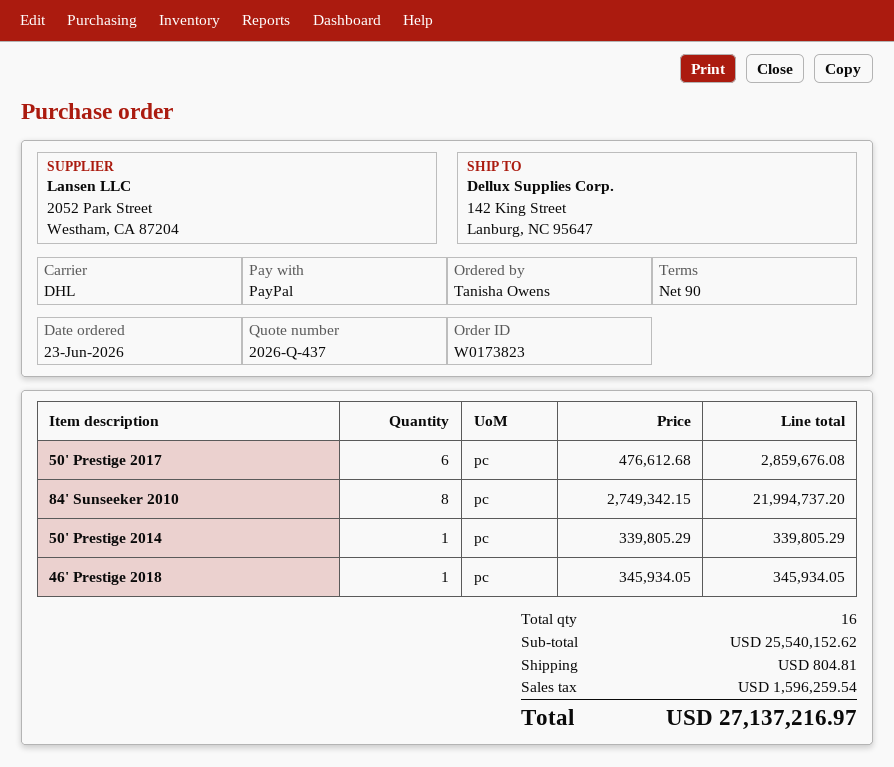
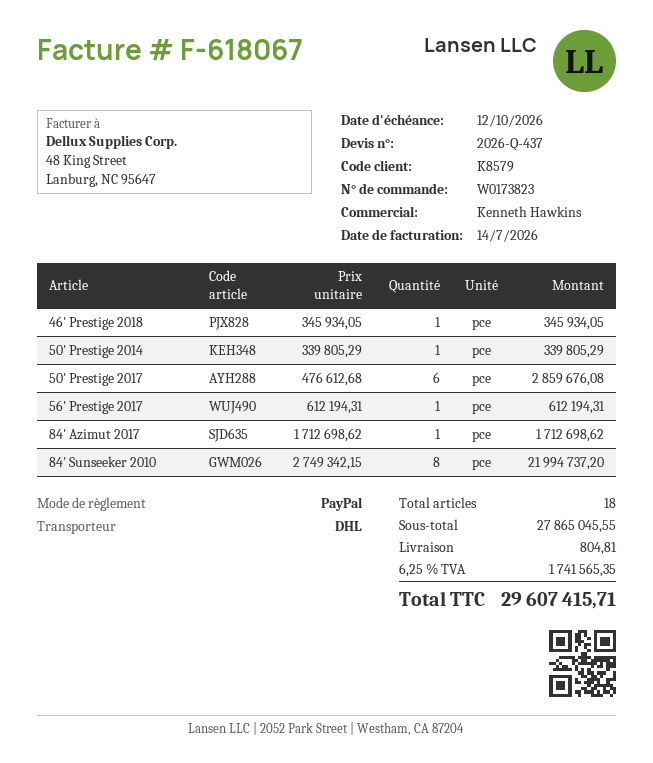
56' Prestige 2017: none -> 1 x 612194.31 = 612194.31
84' Azimut 2017: none -> 1 x 1712698.62 = 1712698.62
total quantity: 16 -> 18
subtotal: 25540152.62 -> 27865045.55
tax: 1596259.54 -> 1741565.35
total: 27137216.97 -> 29607415.71

